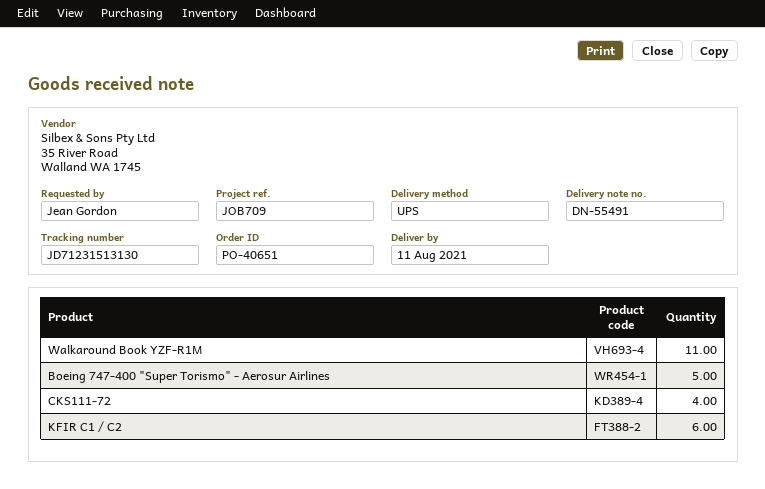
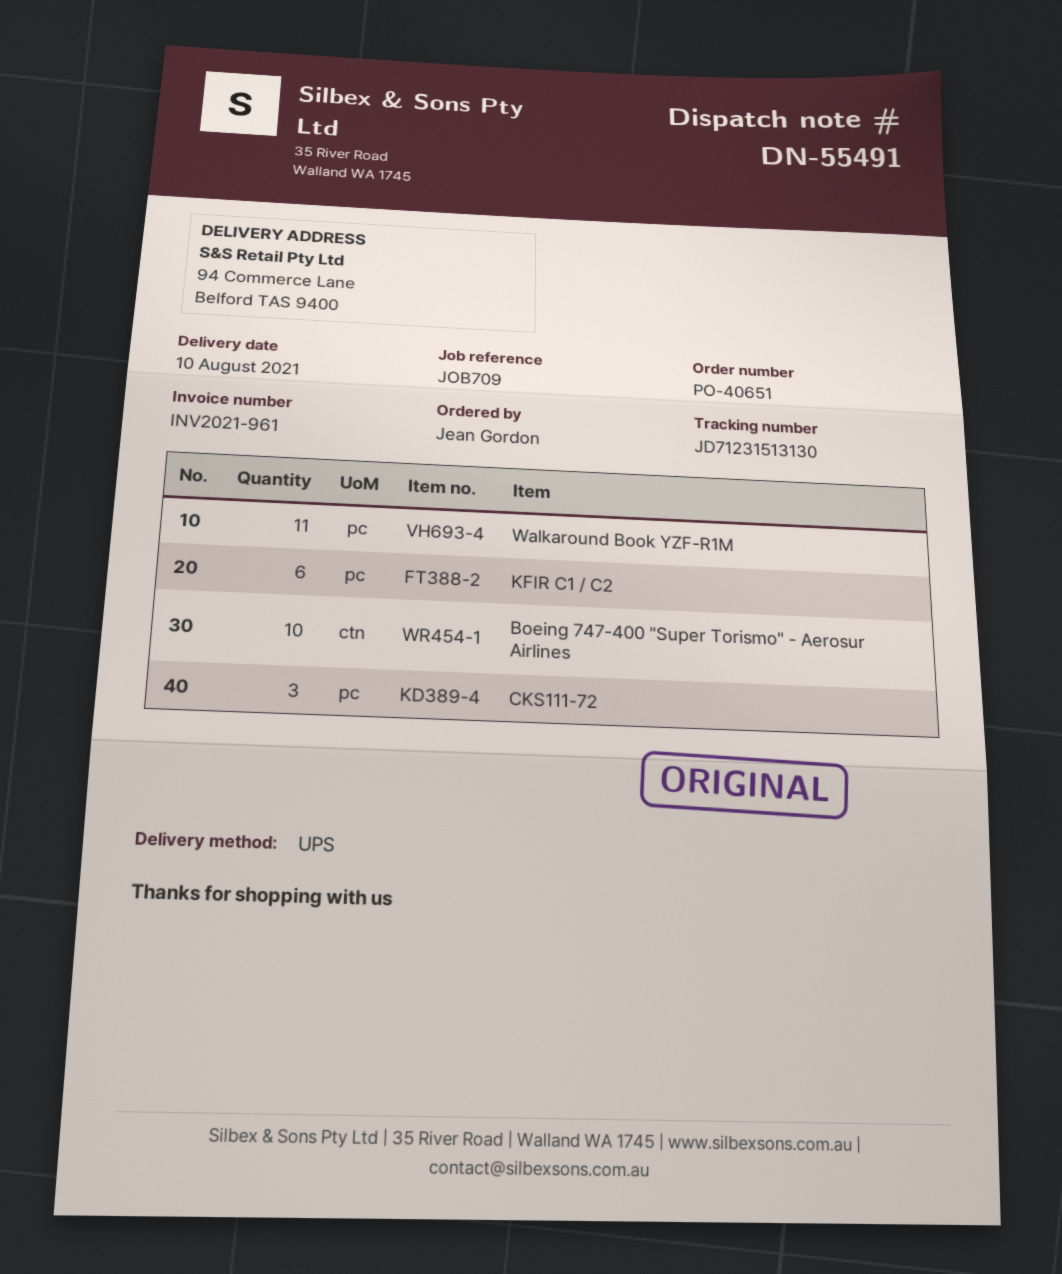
delivery date: 2021-08-11 -> 2021-08-10
Boeing 747-400 "Super Torismo" - Aerosur Airlines: 5 -> 10
CKS111-72: 4 -> 3

